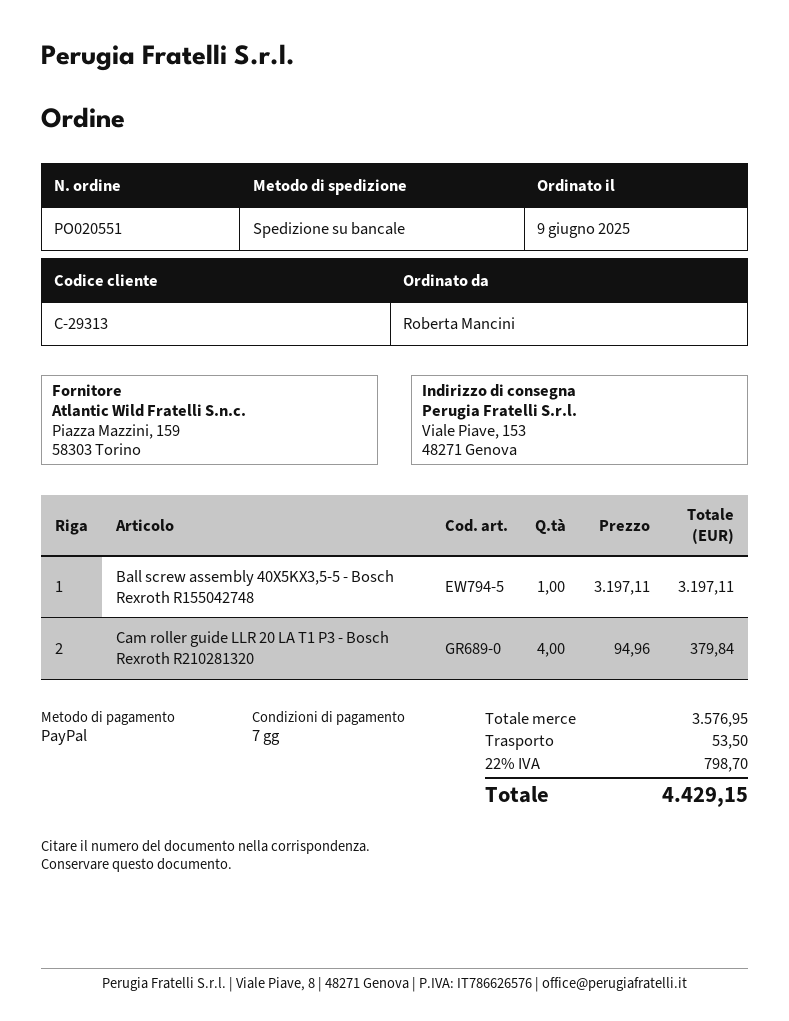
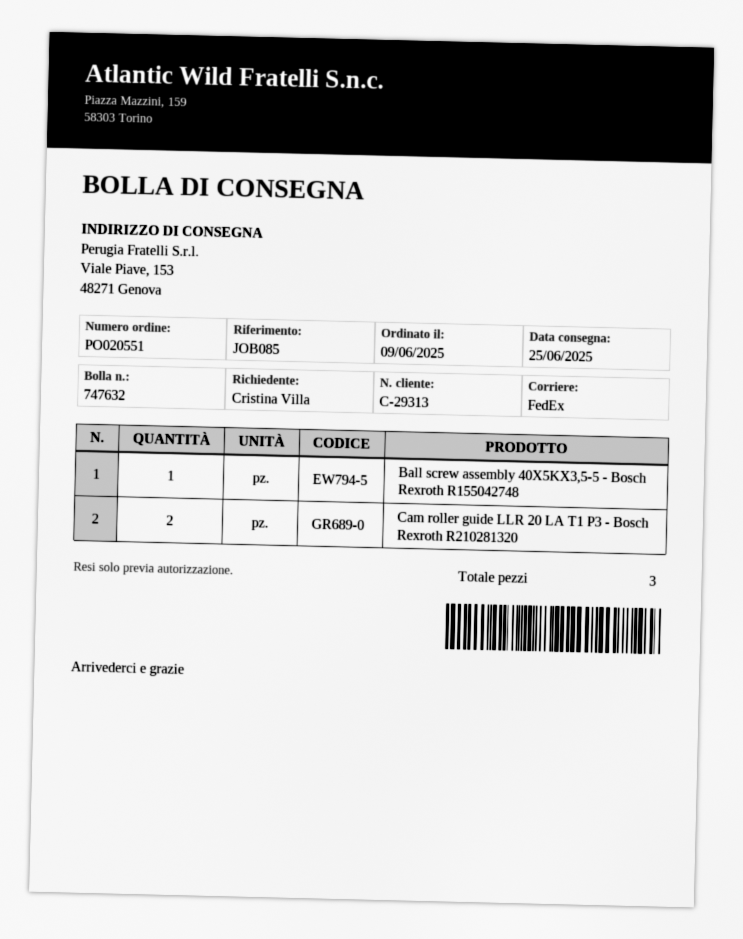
ordered by: Roberta Mancini -> Cristina Villa
shipping method: pallet freight -> FedEx
Cam roller guide LLR 20 LA T1 P3 - Bosch Rexroth R210281320: 4 -> 2

